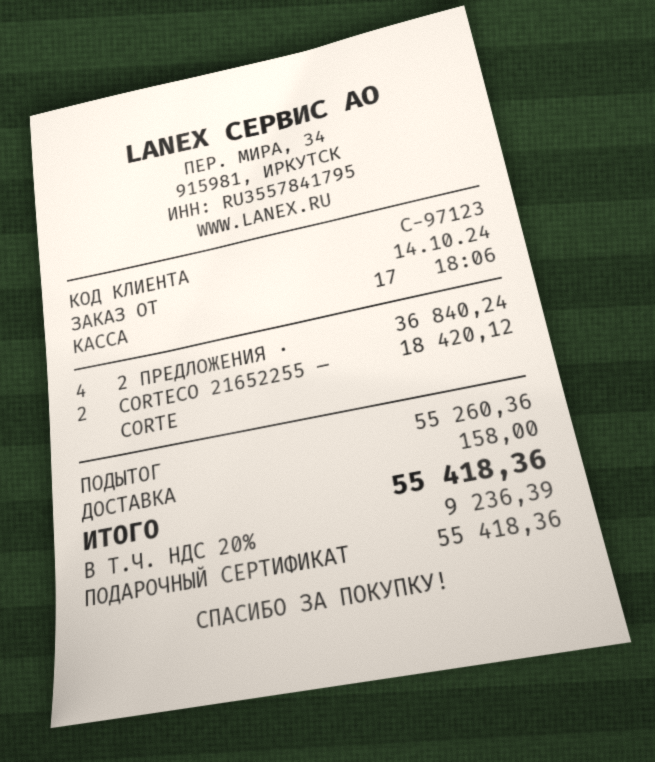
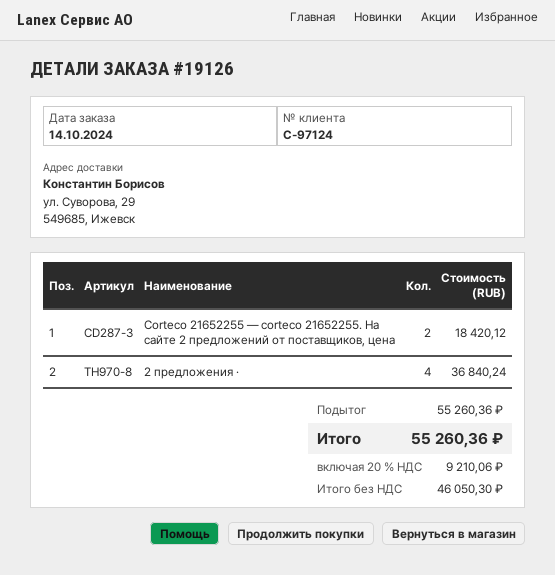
customer number: C-97123 -> C-97124
shipping: 158.00 -> none
tax: 20% = 9236.39 -> 20% = 9210.06
total: 55418.36 -> 55260.36

